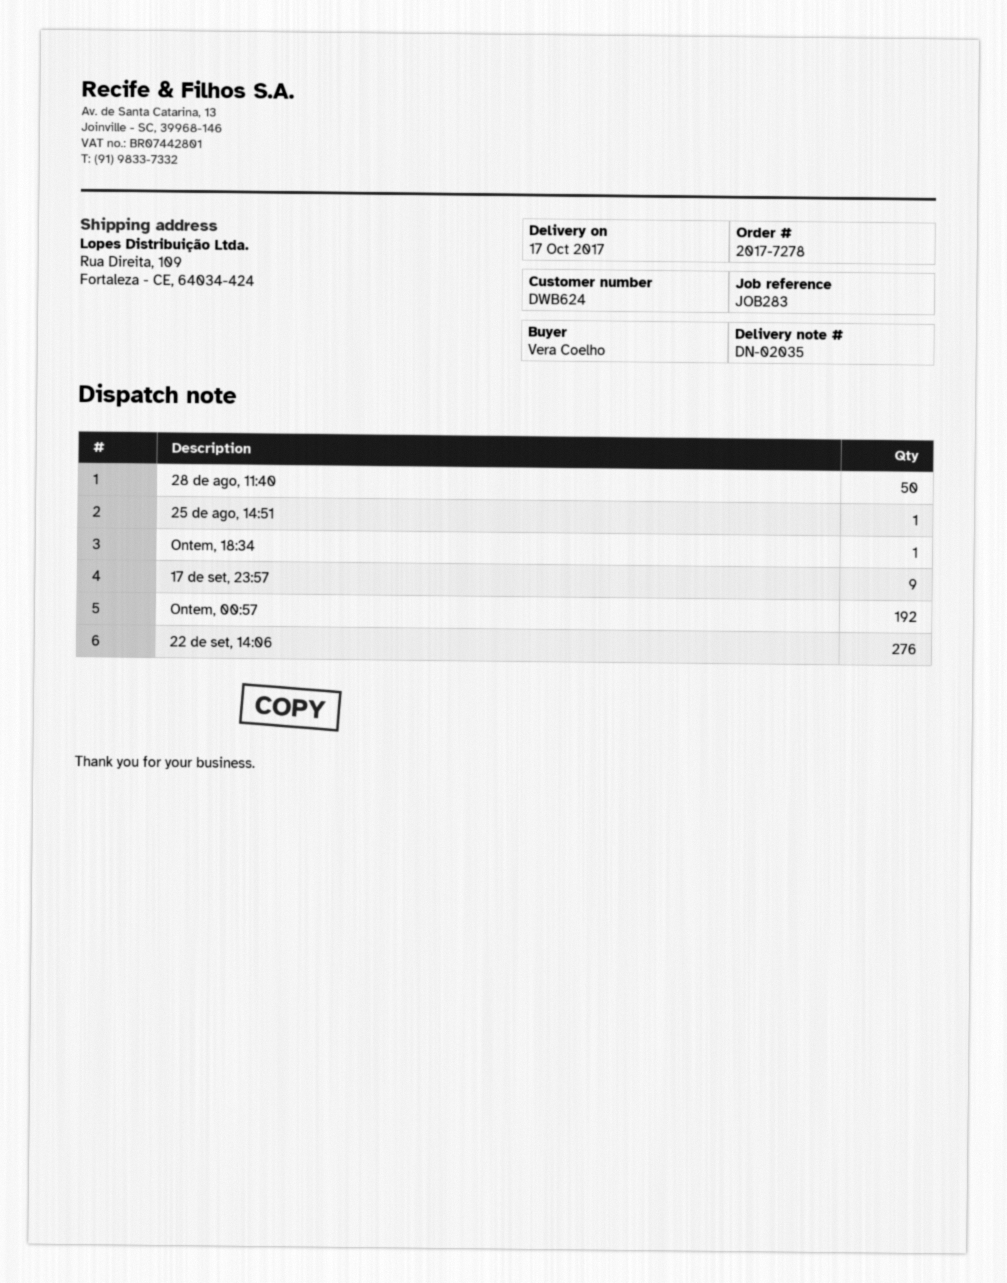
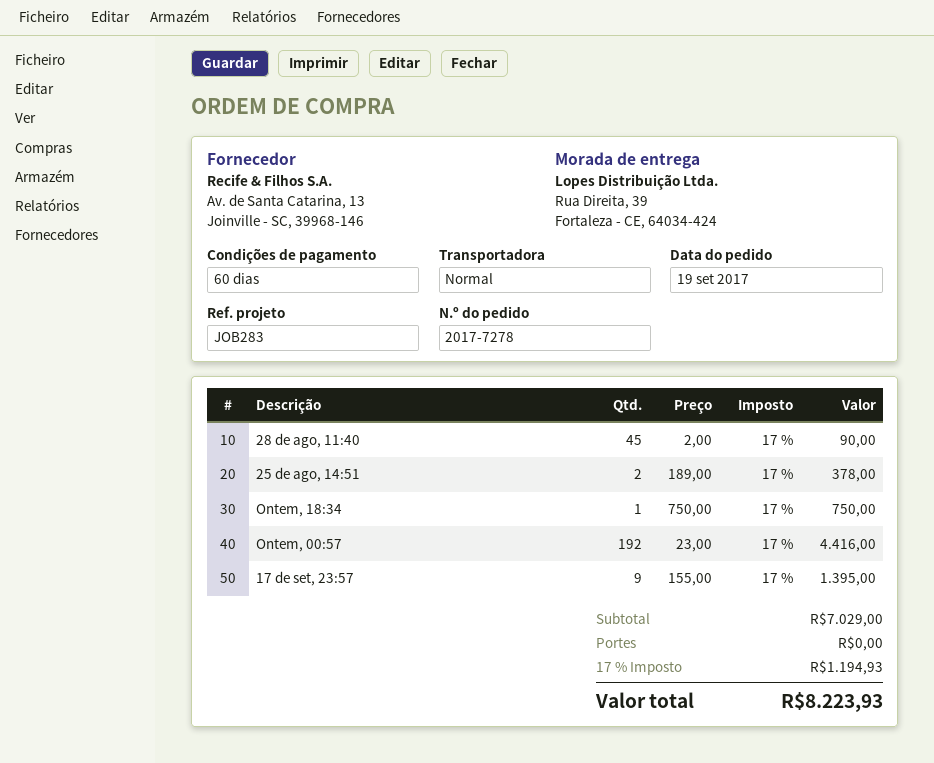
ship to: Rua Direita, 109, Fortaleza - CE, 64034-424 -> Rua Direita, 39, Fortaleza - CE, 64034-424
28 de ago, 11:40: 50 -> 45
25 de ago, 14:51: 1 -> 2
22 de set, 14:06: 276 -> none

